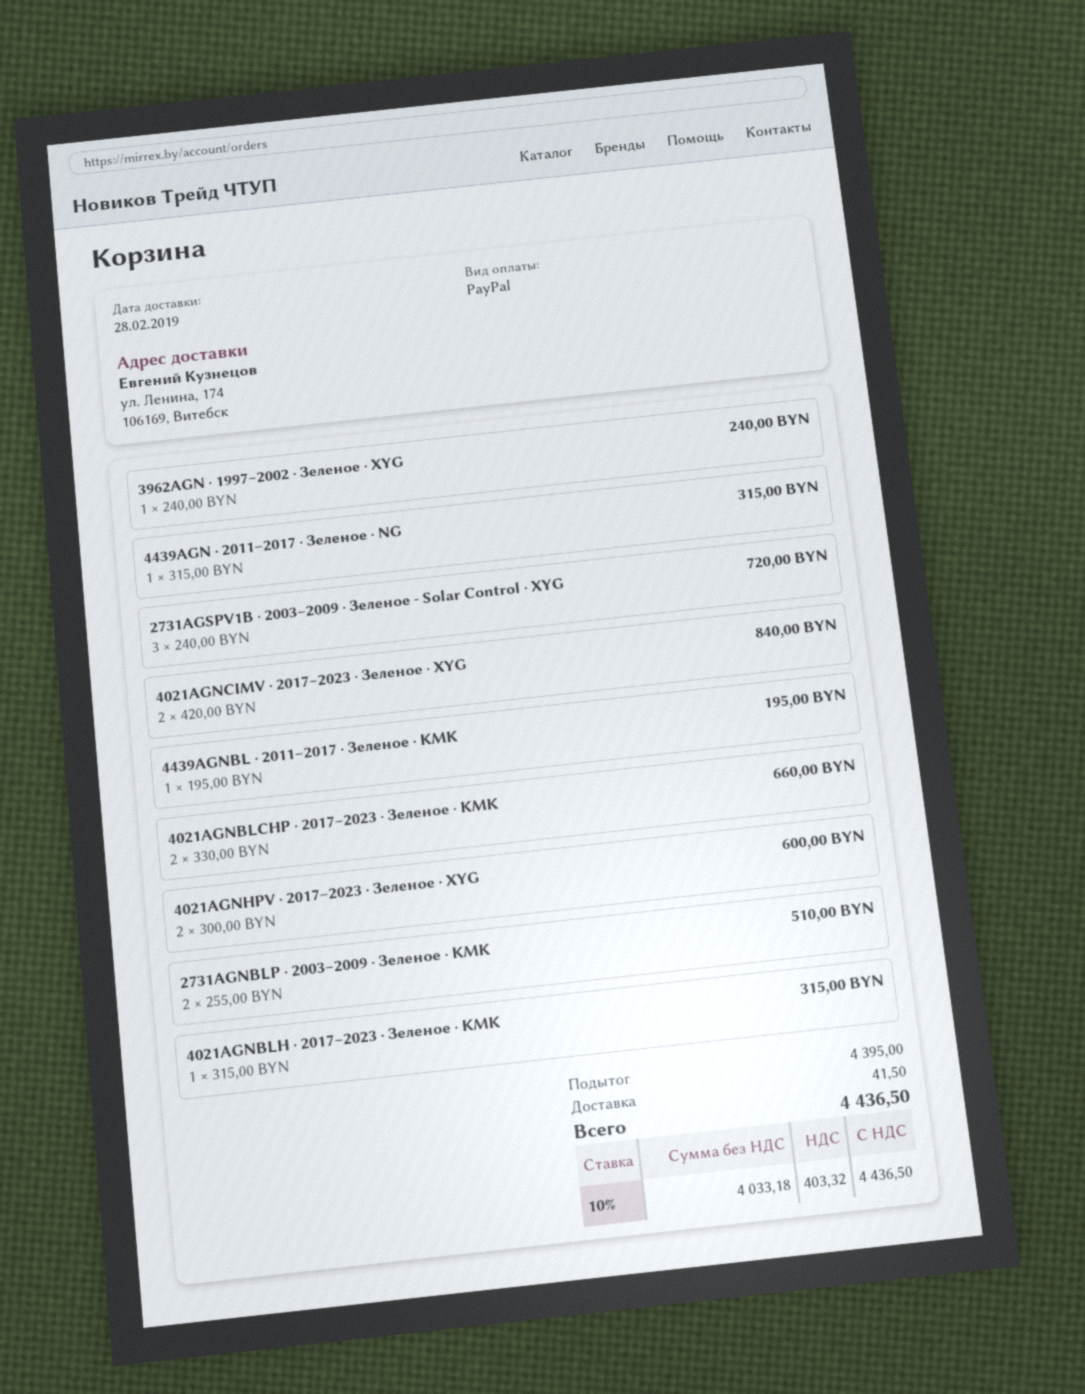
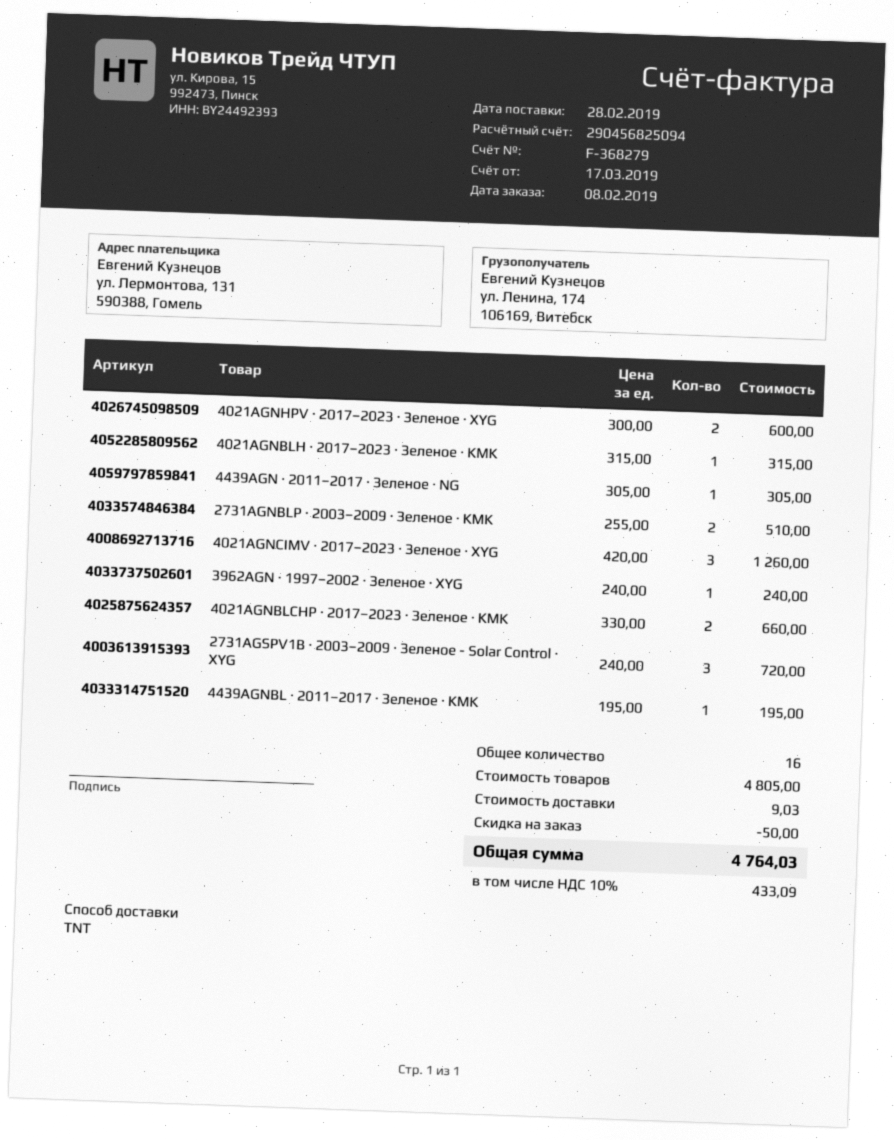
4439AGN · 2011–2017 · Зеленое · NG: 1 x 315.00 = 315.00 -> 1 x 305.00 = 305.00
4021AGNCIMV · 2017–2023 · Зеленое · XYG: 2 x 420.00 = 840.00 -> 3 x 420.00 = 1260.00
subtotal: 4395.00 -> 4805.00
discount: none -> 50.00
shipping: 41.50 -> 9.03
tax: 10% = 403.32 -> 10% = 433.09
total: 4436.50 -> 4764.03

